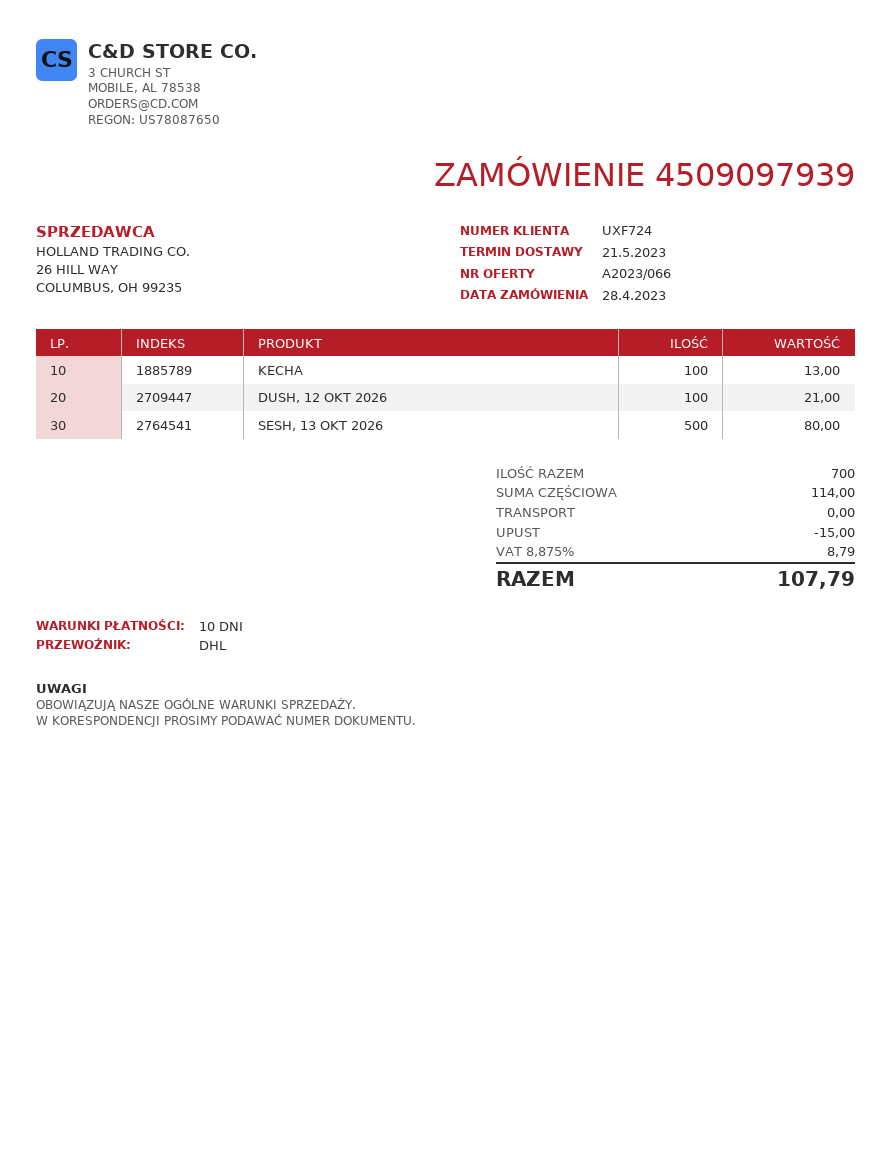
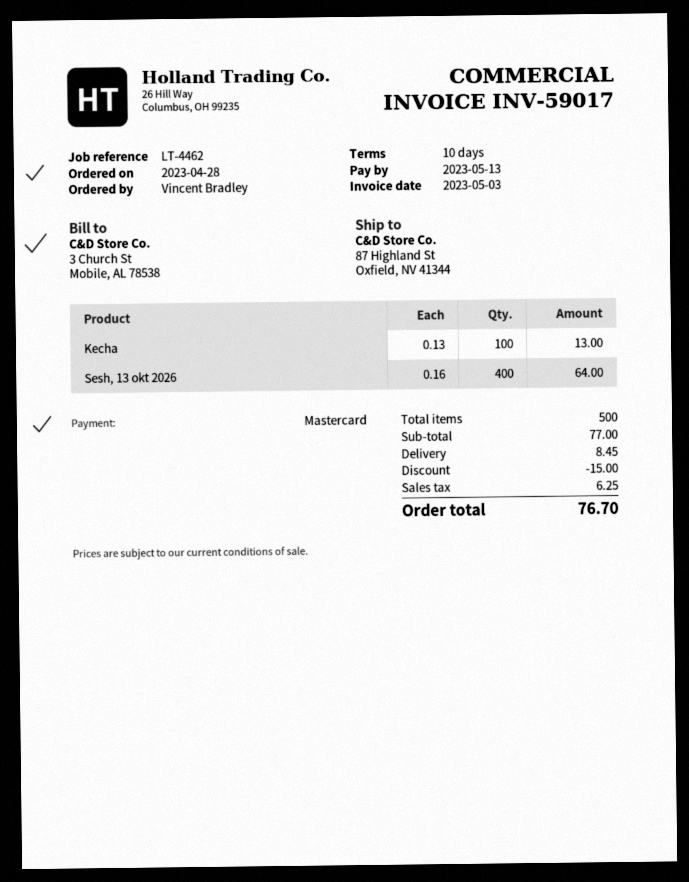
DUSH, 12 OKT 2026: 100 for 21.00 -> none
SESH, 13 OKT 2026: 500 for 80.00 -> 400 for 64.00
total quantity: 700 -> 500
subtotal: 114.00 -> 77.00
shipping: 0.00 -> 8.45
tax: 8.79 -> 6.25
total: 107.79 -> 76.70

